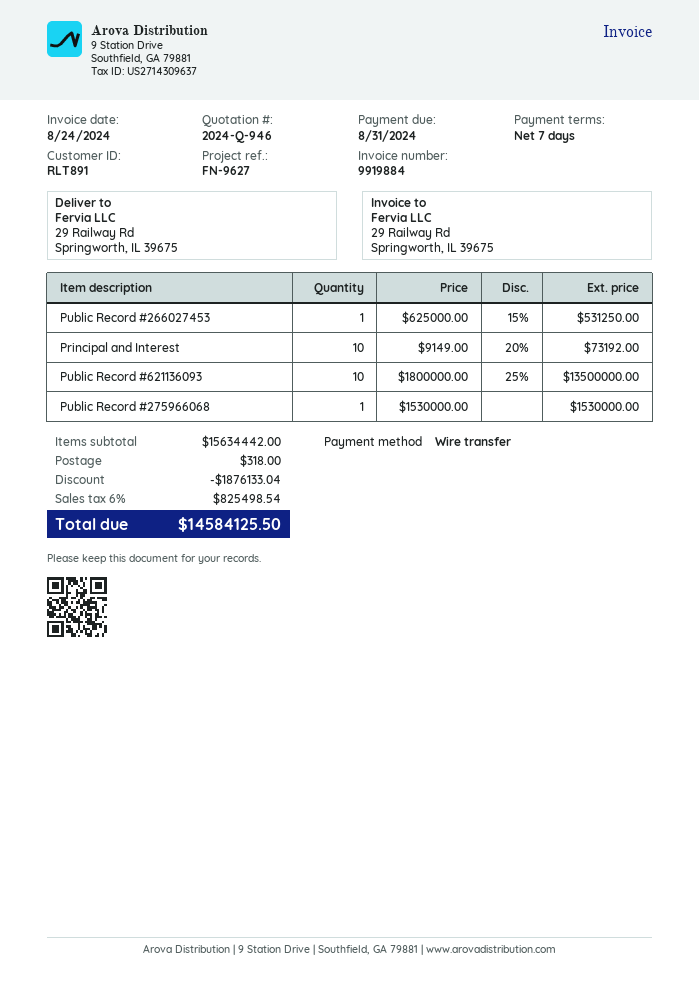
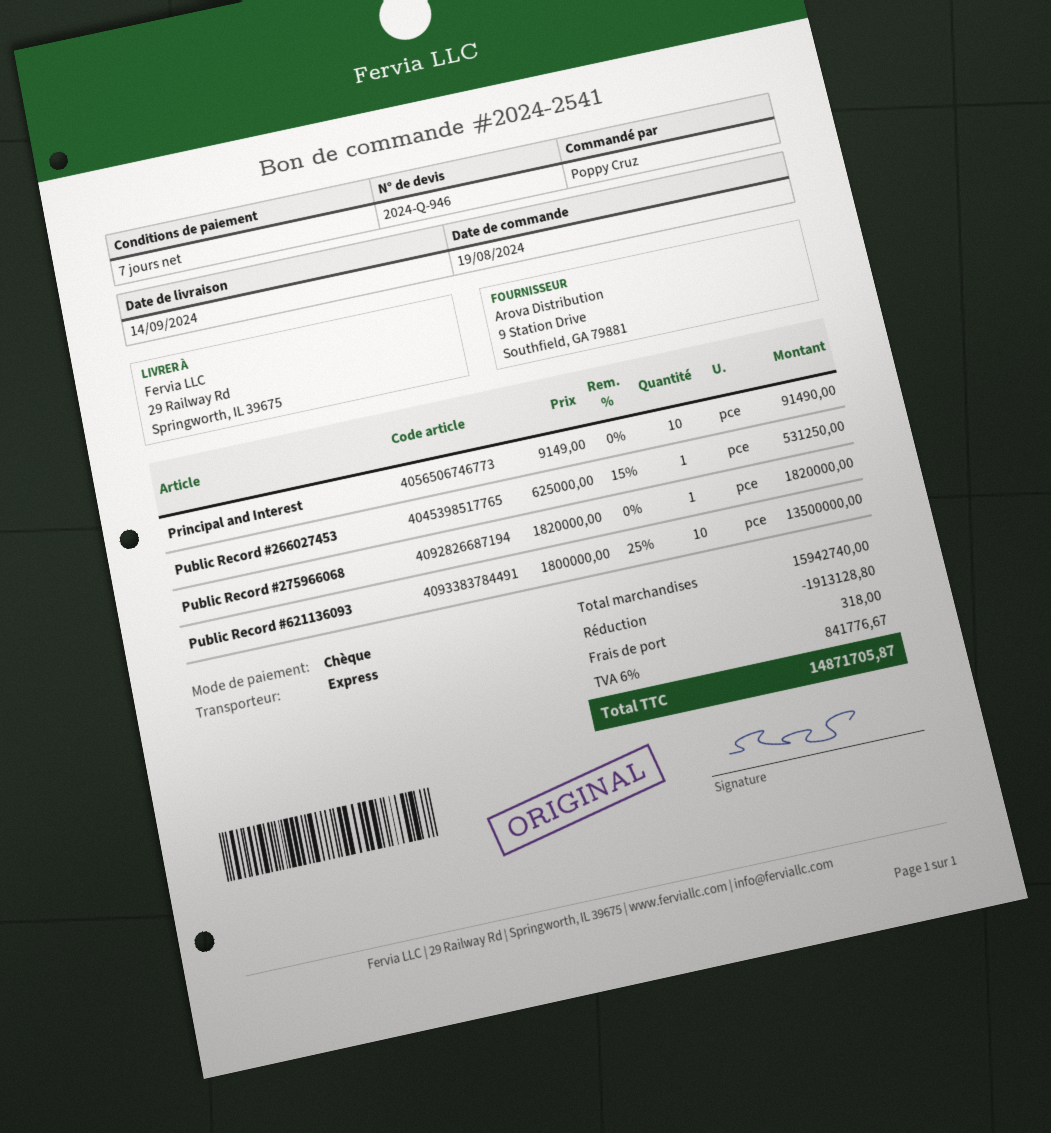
payment method: bank transfer -> cheque
Principal and Interest: 10 x 9149.00 - 20% = 73192.00 -> 10 x 9149.00 = 91490.00
Public Record #275966068: 1 x 1530000.00 = 1530000.00 -> 1 x 1820000.00 = 1820000.00
subtotal: 15634442.00 -> 15942740.00
discount: 1876133.04 -> 1913128.80
tax: 6% = 825498.54 -> 6% = 841776.67
total: 14584125.50 -> 14871705.87

